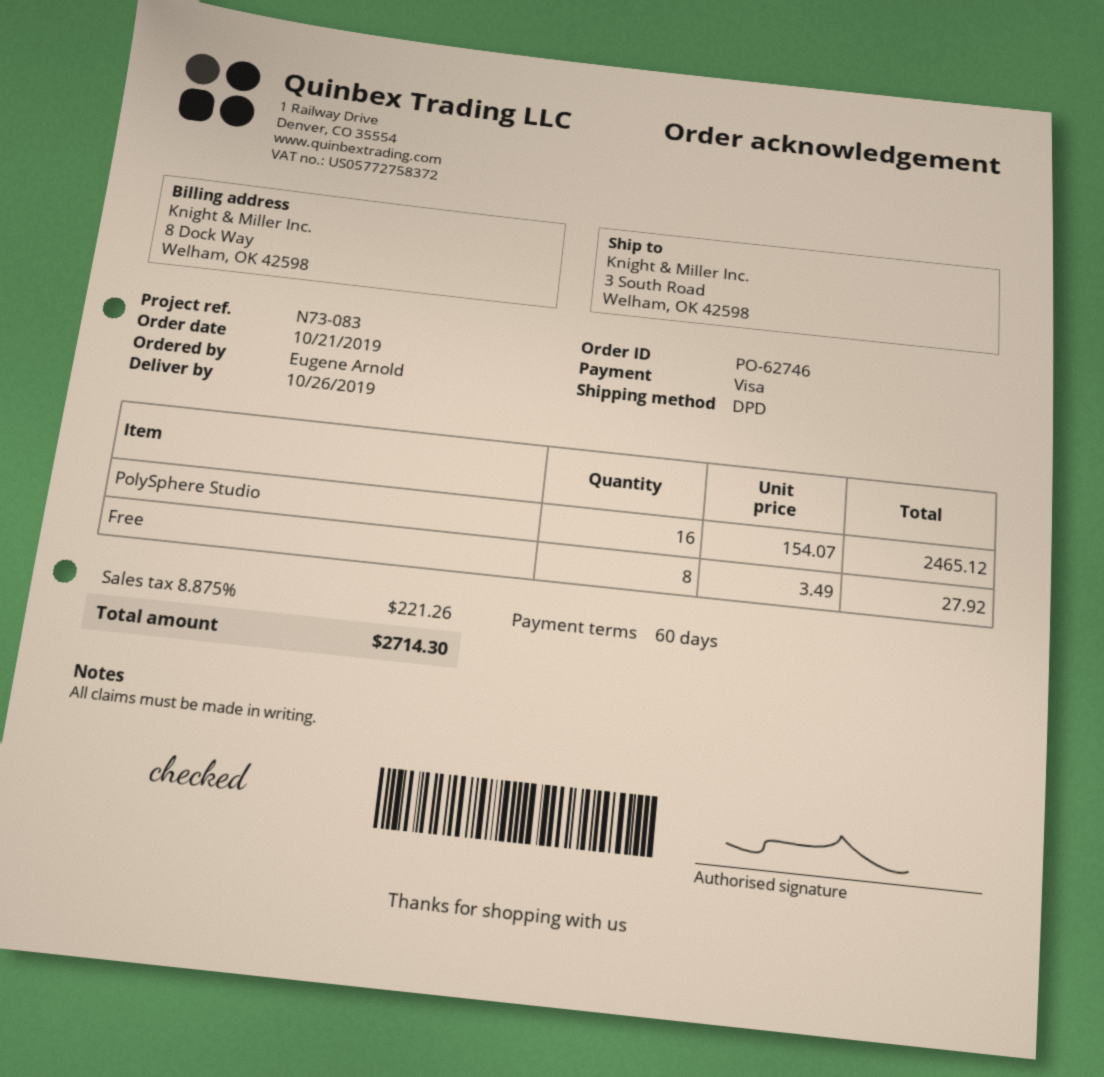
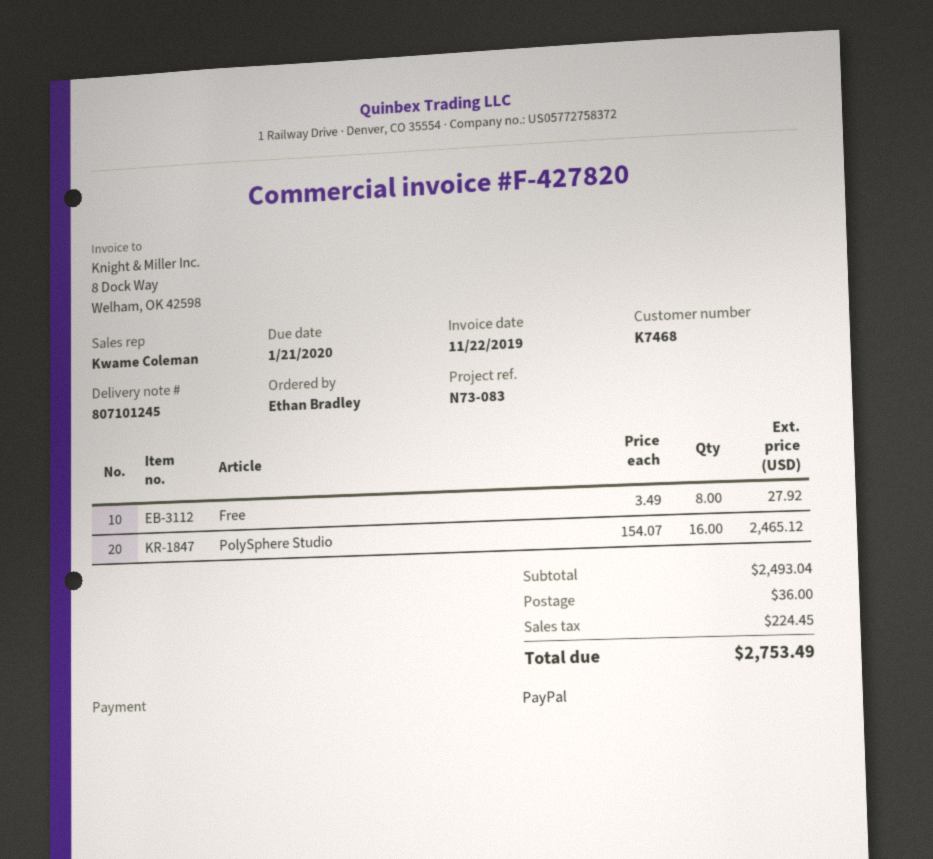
ordered by: Eugene Arnold -> Ethan Bradley
payment method: Visa -> PayPal
shipping: none -> 36.00
tax: 221.26 -> 224.45
total: 2714.30 -> 2753.49

